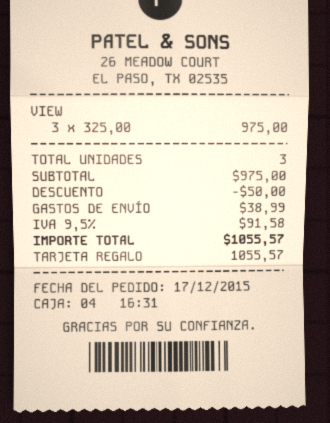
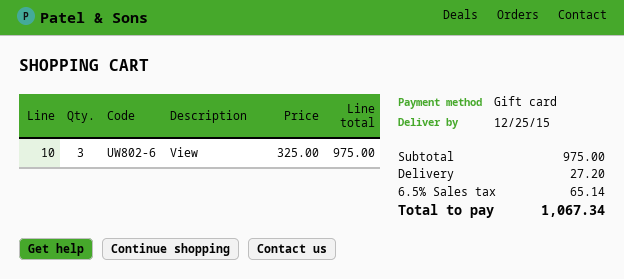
discount: 50.00 -> none
shipping: 38.99 -> 27.20
tax: 9.5% = 91.58 -> 6.5% = 65.14
total: 1055.57 -> 1067.34

